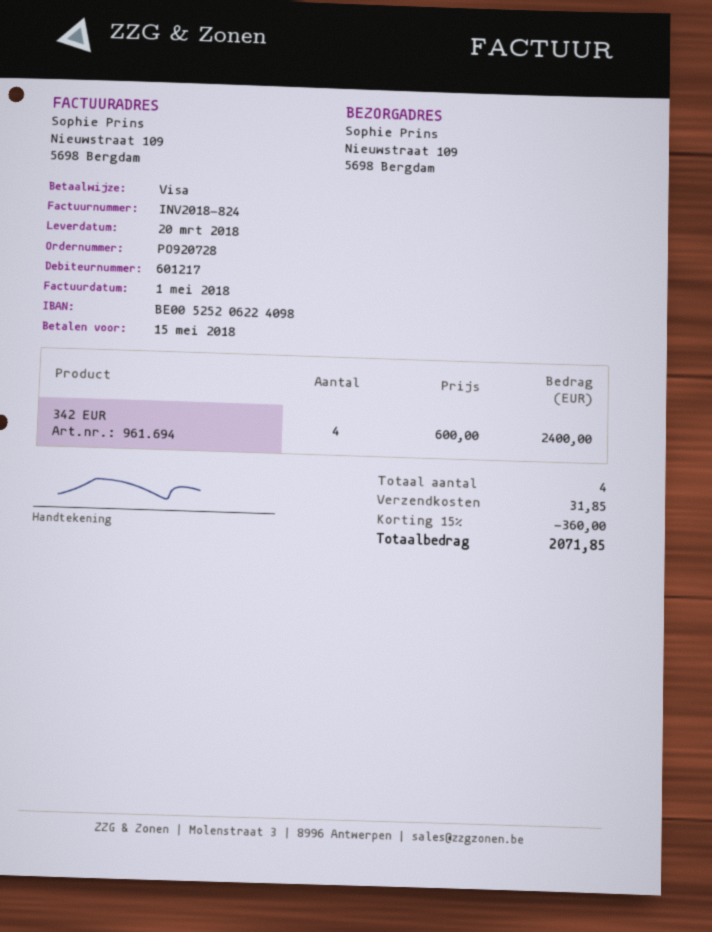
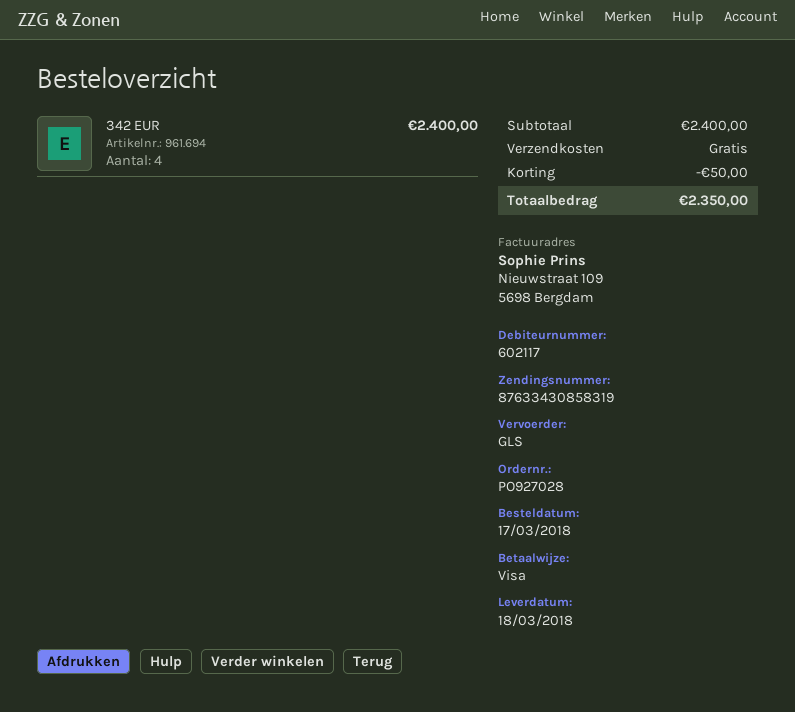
order number: PO920728 -> PO927028
delivery date: 2018-03-20 -> 2018-03-18
customer number: 601217 -> 602117
discount: 360.00 -> 50.00
shipping: 31.85 -> 0.00
total: 2071.85 -> 2350.00

